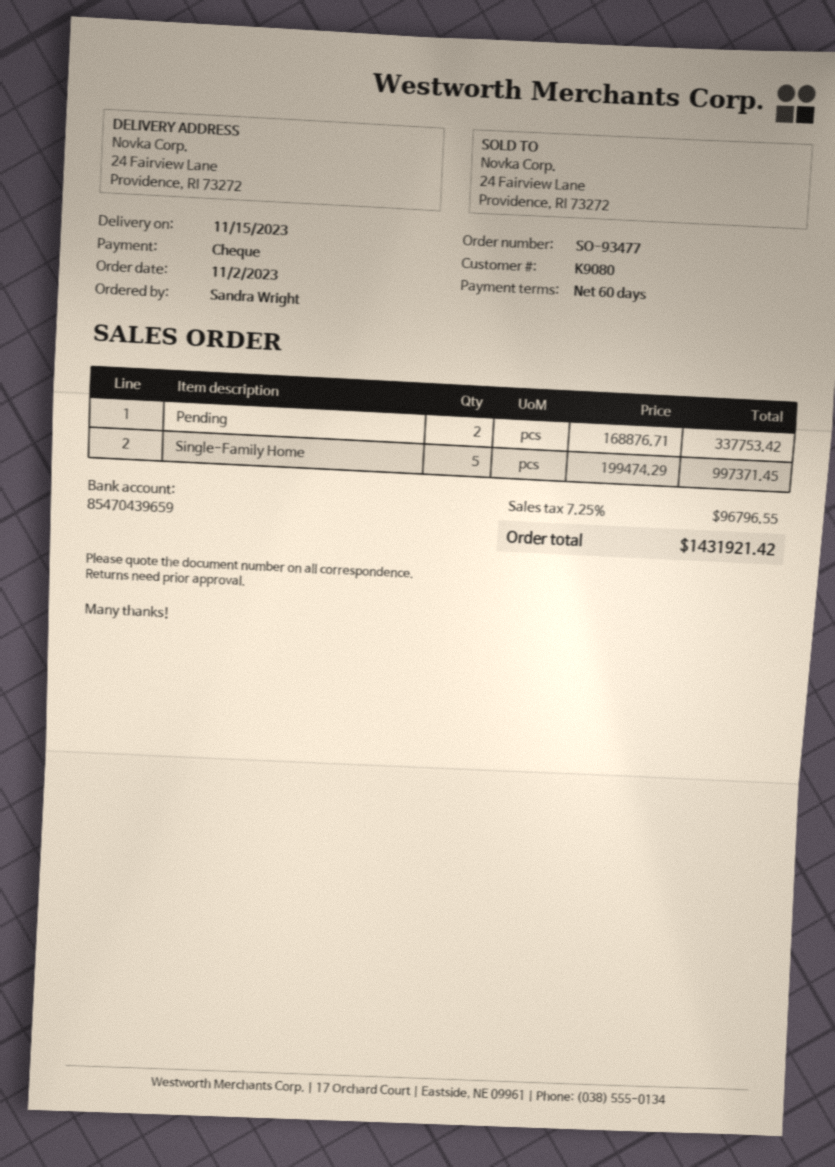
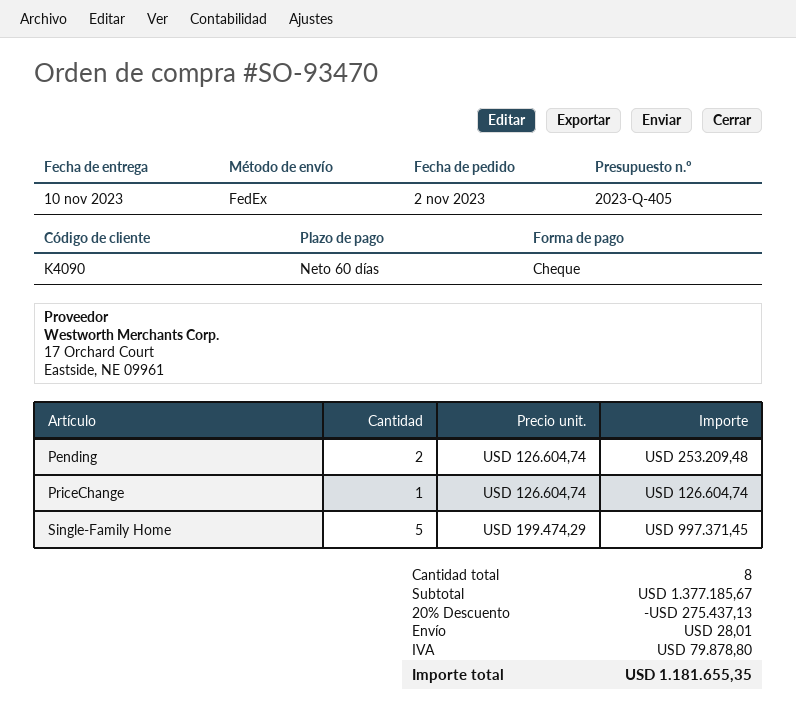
order number: SO-93477 -> SO-93470
delivery date: 2023-11-15 -> 2023-11-10
customer number: K9080 -> K4090
Pending: 2 x 168876.71 = 337753.42 -> 2 x 126604.74 = 253209.48
PriceChange: none -> 1 x 126604.74 = 126604.74
discount: none -> 20% = 275437.13
shipping: none -> 28.01
tax: 96796.55 -> 79878.80
total: 1431921.42 -> 1181655.35

